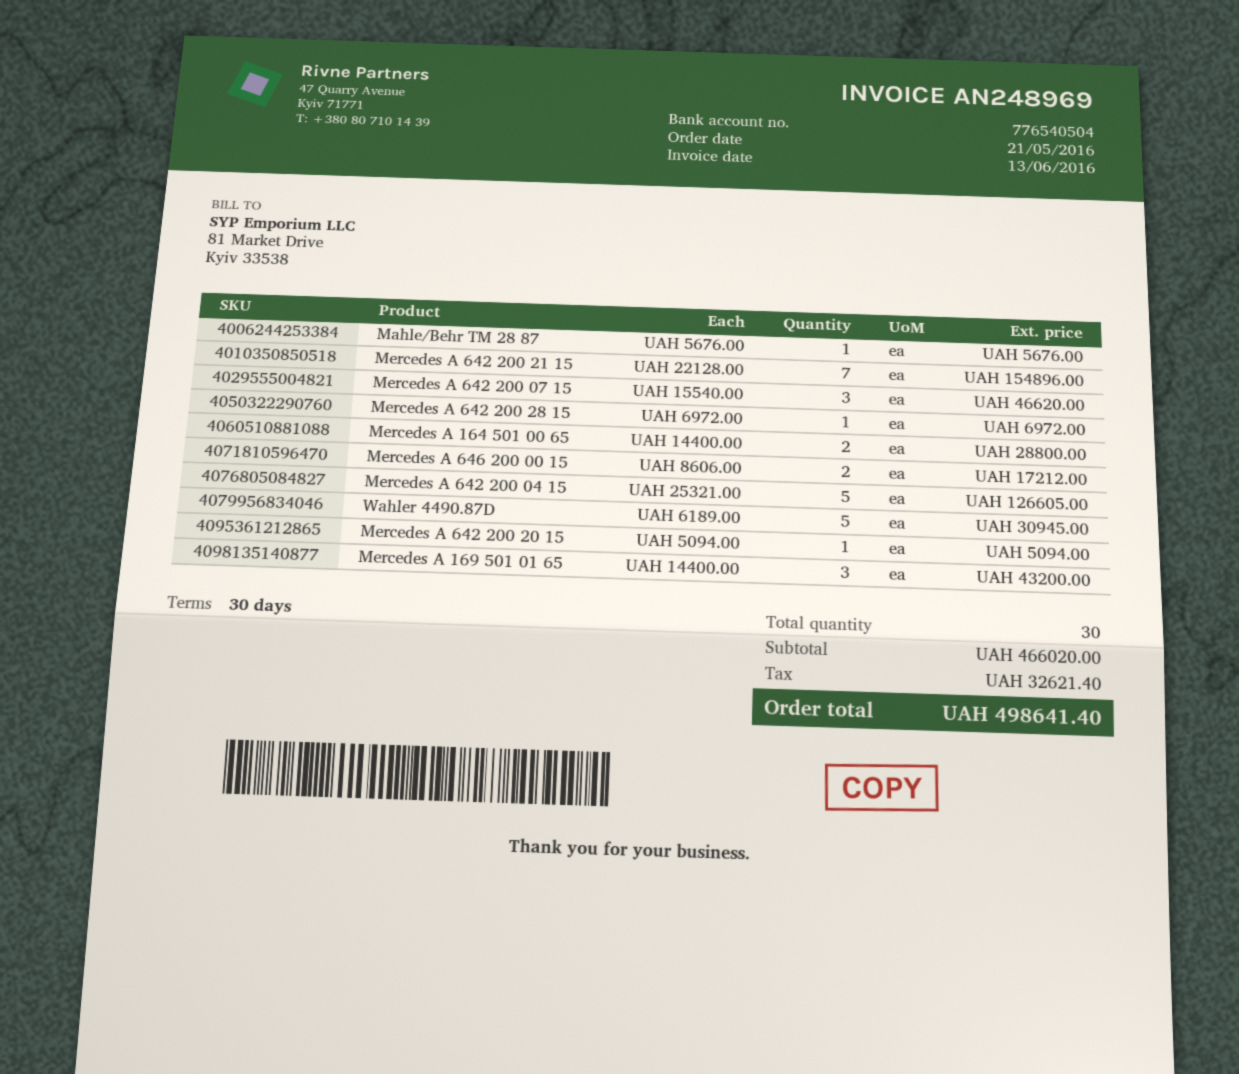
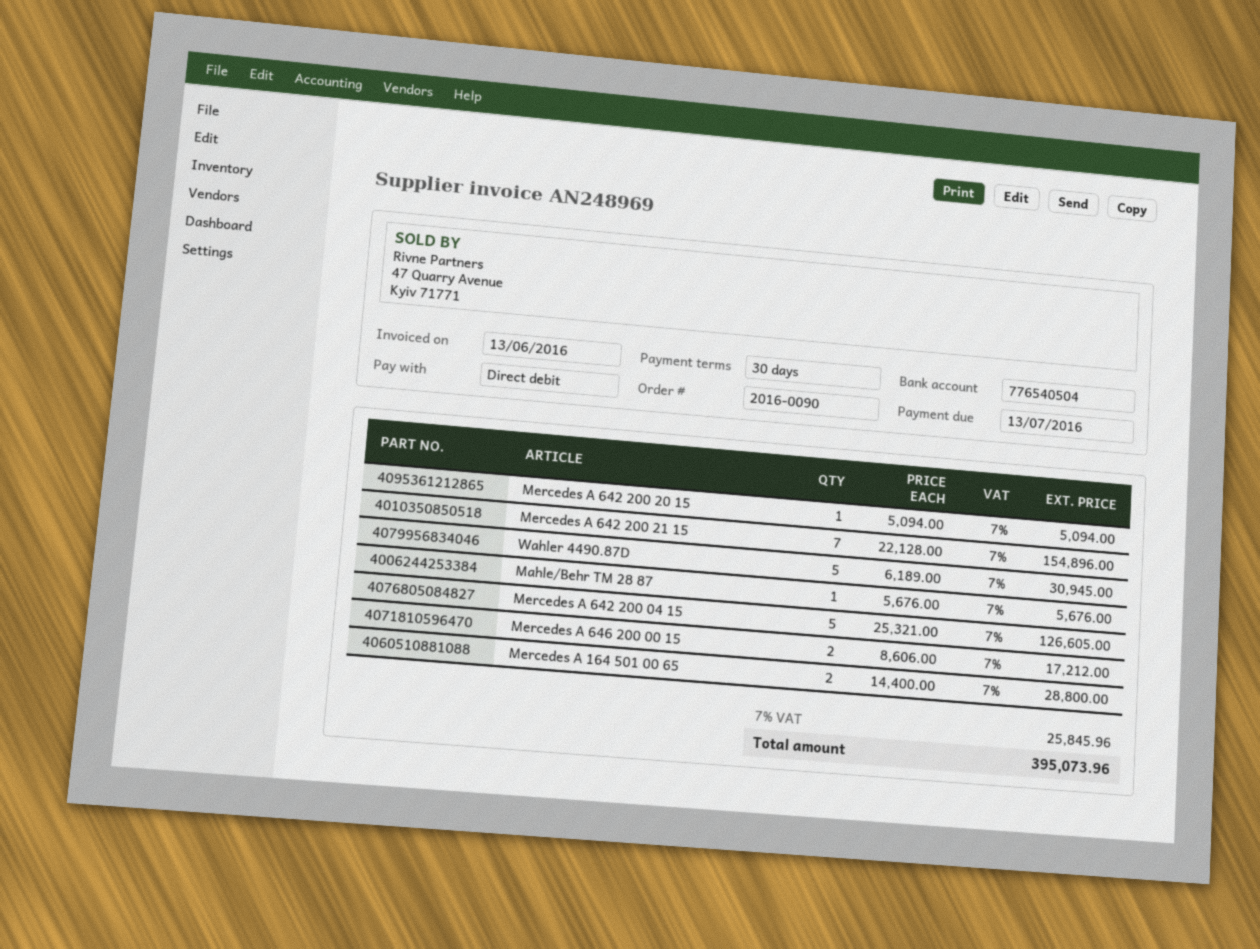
Mercedes A 642 200 07 15: 3 x 15540.00 = 46620.00 -> none
Mercedes A 642 200 28 15: 1 x 6972.00 = 6972.00 -> none
Mercedes A 169 501 01 65: 3 x 14400.00 = 43200.00 -> none
tax: 32621.40 -> 25845.96
total: 498641.40 -> 395073.96

